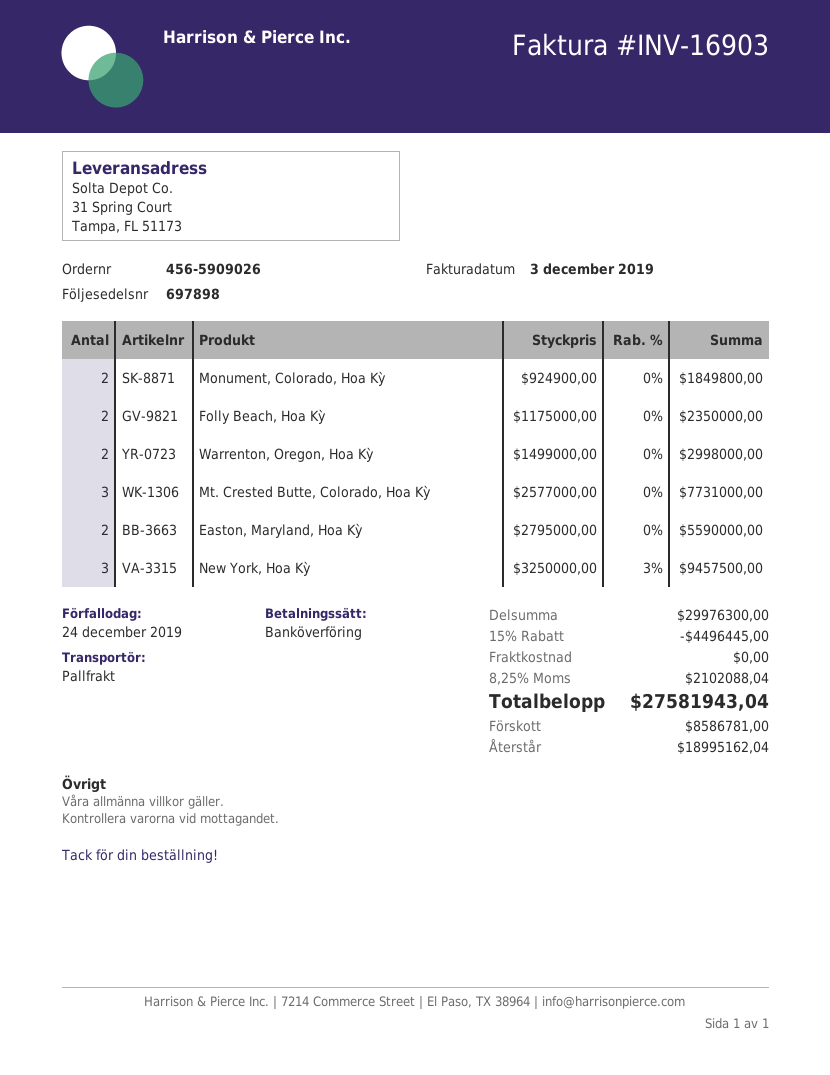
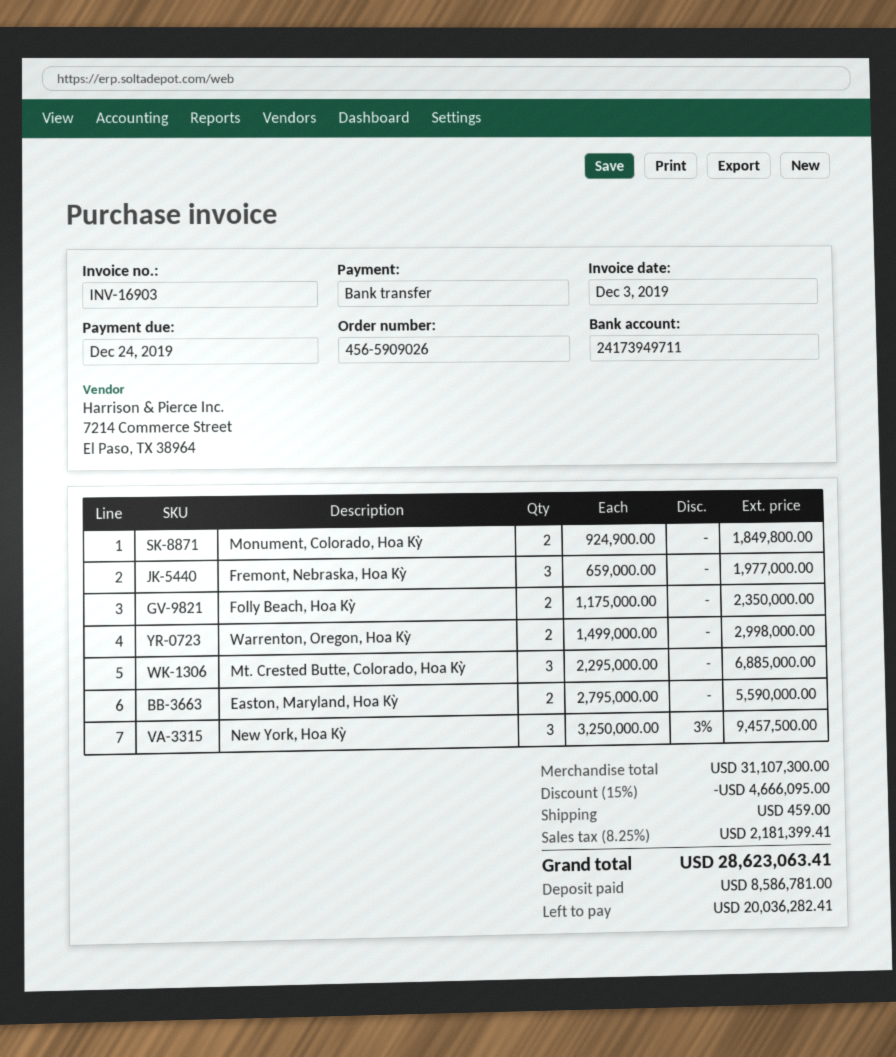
Mt. Crested Butte, Colorado, Hoa Kỳ: 3 x 2577000.00 = 7731000.00 -> 3 x 2295000.00 = 6885000.00
Fremont, Nebraska, Hoa Kỳ: none -> 3 x 659000.00 = 1977000.00
subtotal: 29976300.00 -> 31107300.00
discount: 15% = 4496445.00 -> 15% = 4666095.00
shipping: 0.00 -> 459.00
tax: 8.25% = 2102088.04 -> 8.25% = 2181399.41
total: 27581943.04 -> 28623063.41
balance: 18995162.04 -> 20036282.41

